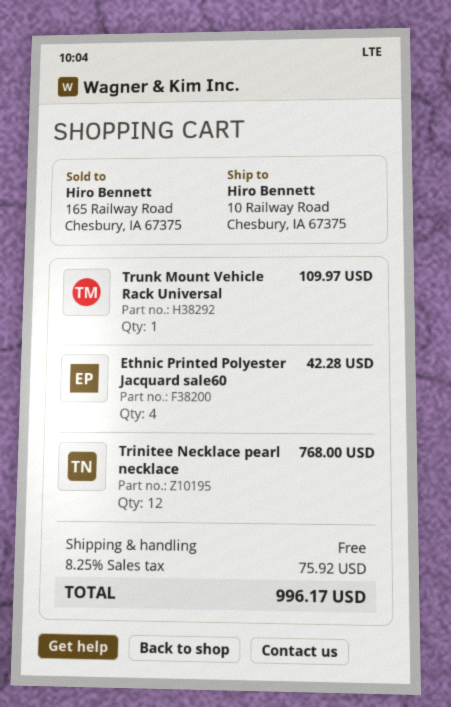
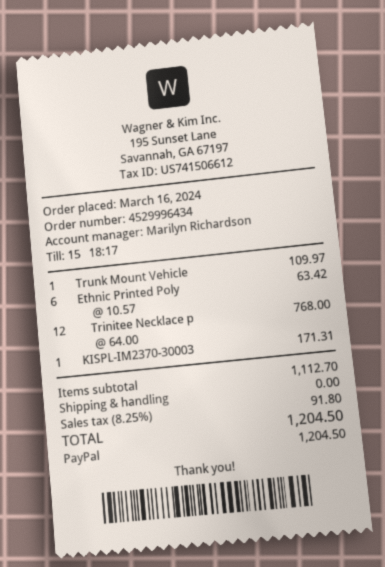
Ethnic Printed Polyester Jacquard sale60: 4 for 42.28 -> 6 for 63.42
KISPL-IM2370-30003: none -> 1 for 171.31
tax: 8.25% = 75.92 -> 8.25% = 91.80
total: 996.17 -> 1204.50

